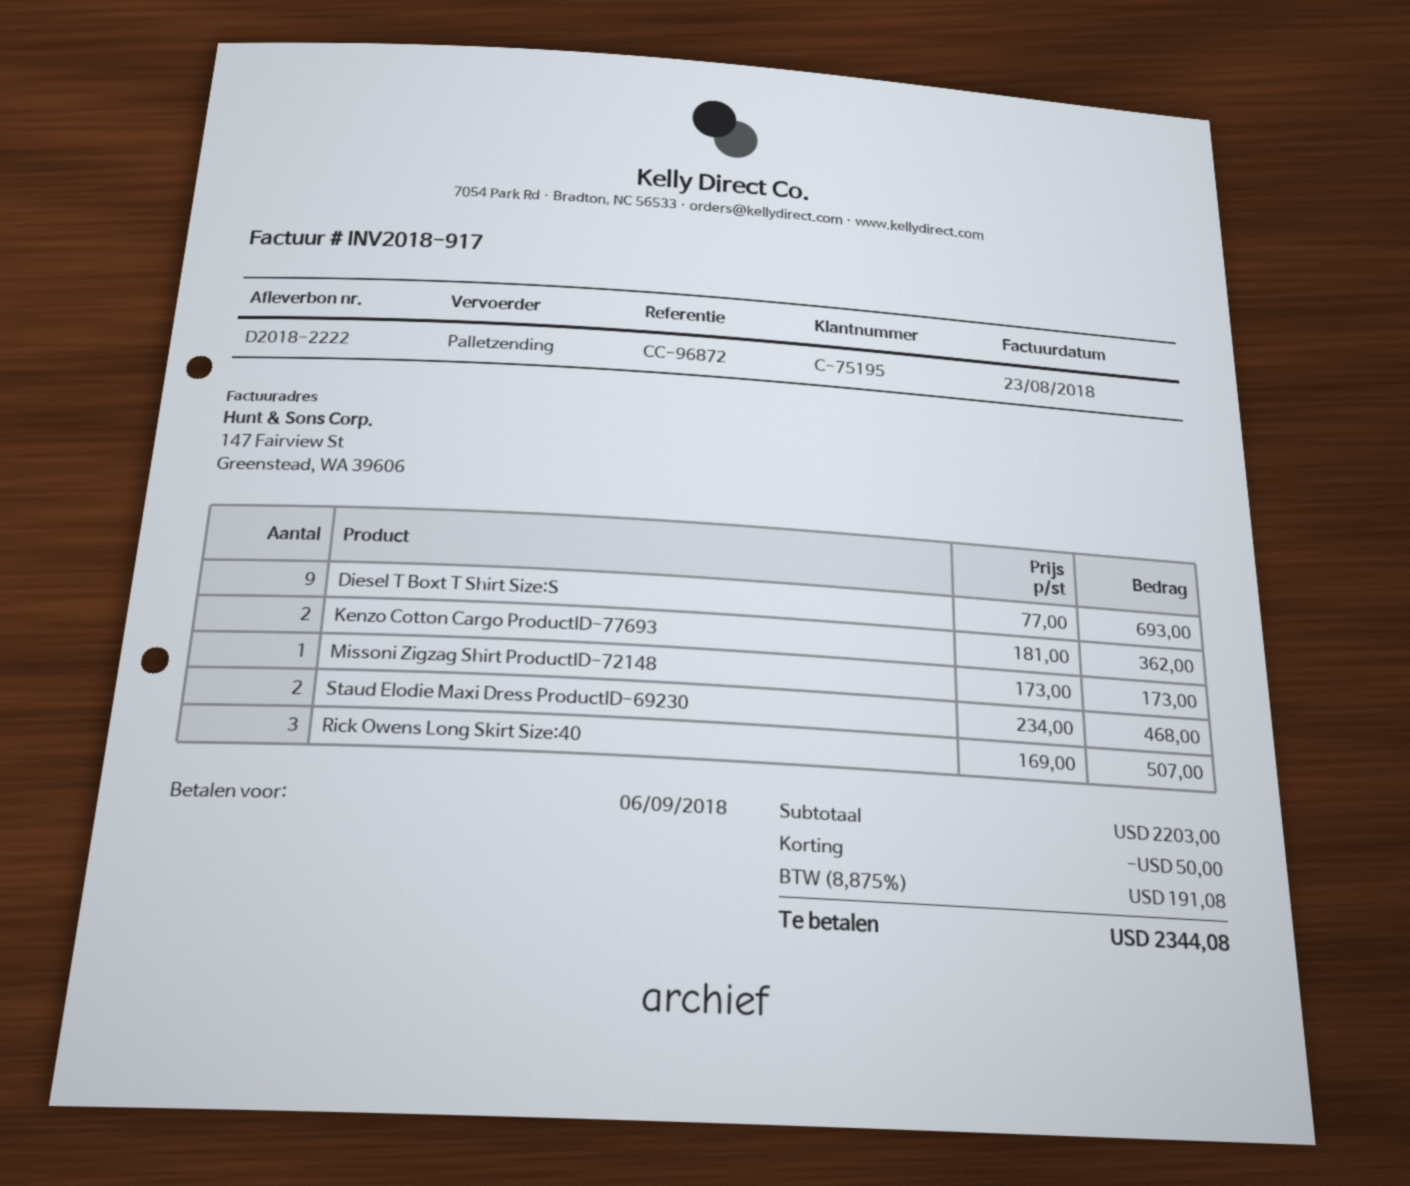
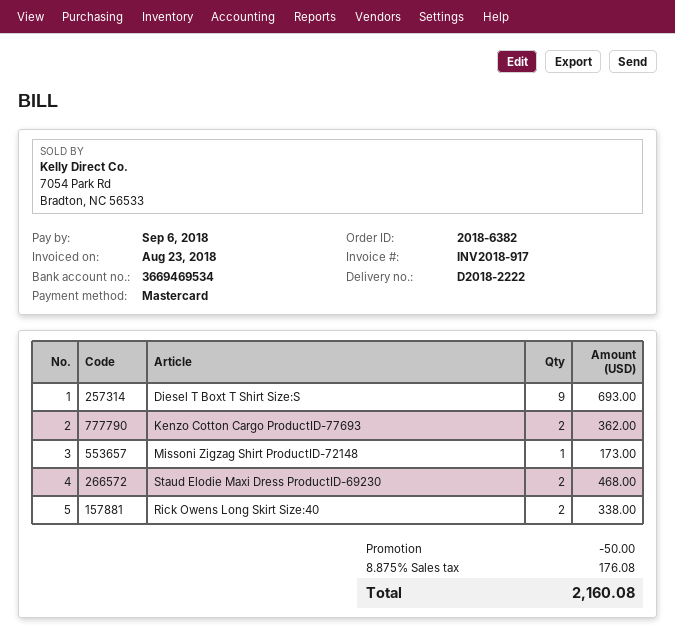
Rick Owens Long Skirt Size:40: 3 for 507.00 -> 2 for 338.00
tax: 8.875% = 191.08 -> 8.875% = 176.08
total: 2344.08 -> 2160.08

